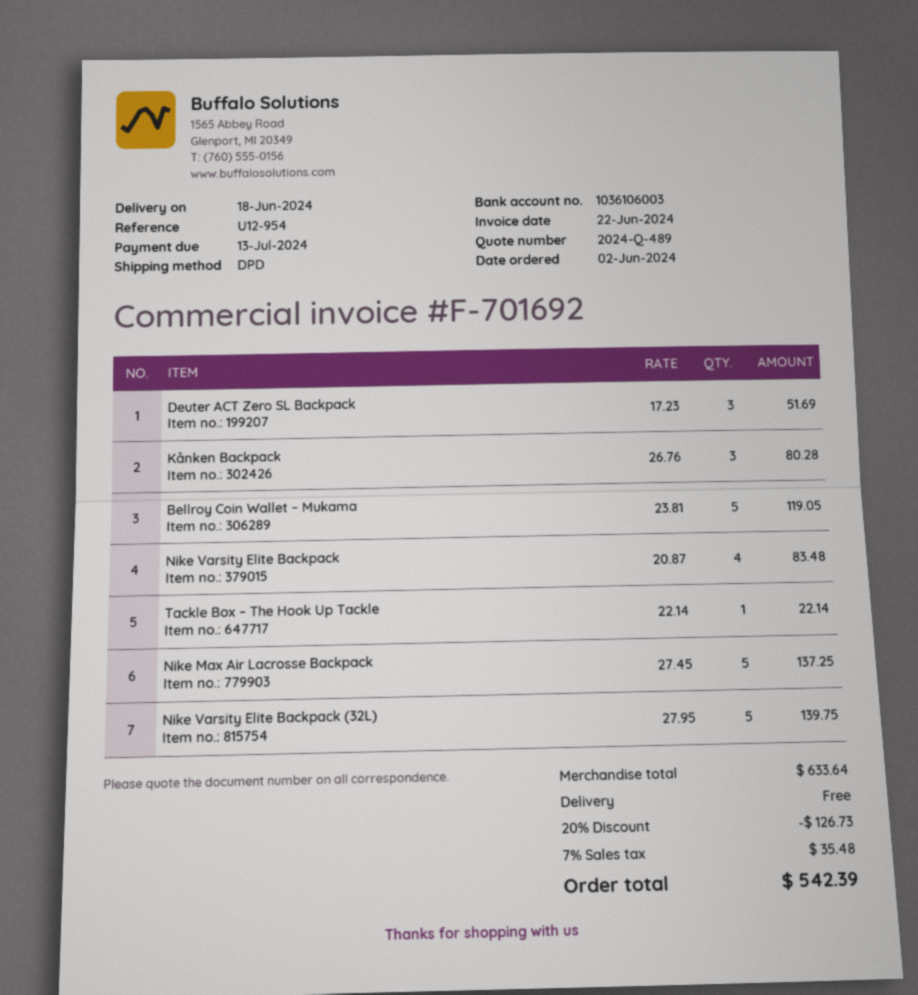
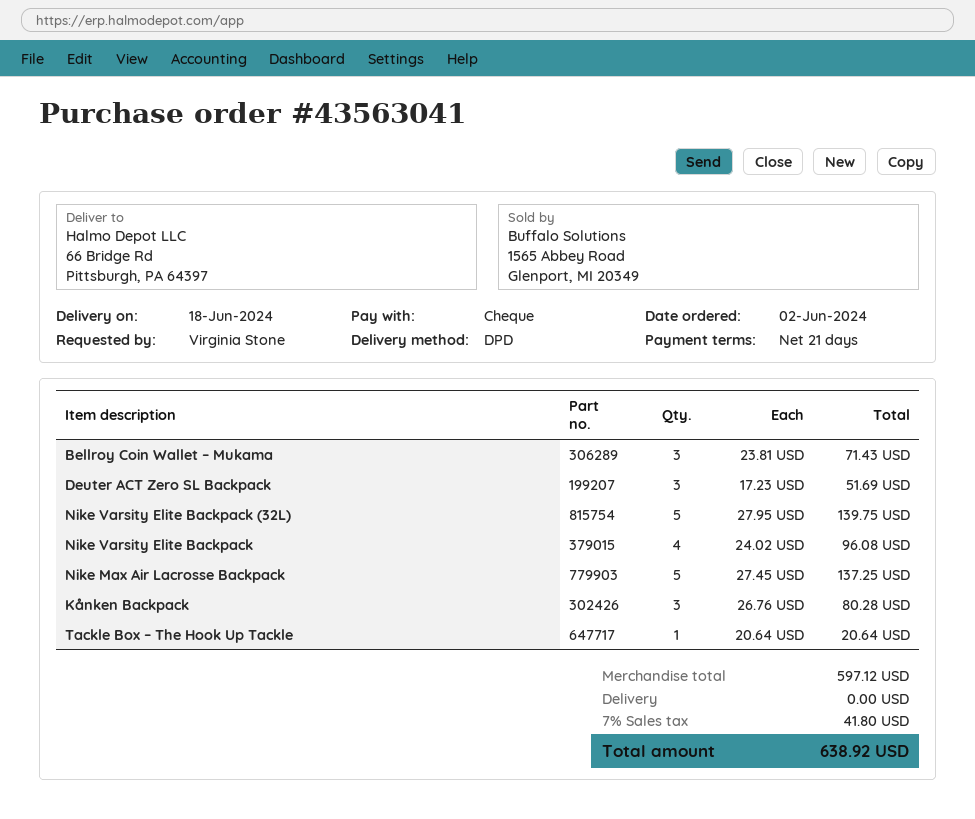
Bellroy Coin Wallet – Mukama: 5 x 23.81 = 119.05 -> 3 x 23.81 = 71.43
Nike Varsity Elite Backpack: 4 x 20.87 = 83.48 -> 4 x 24.02 = 96.08
Tackle Box – The Hook Up Tackle: 1 x 22.14 = 22.14 -> 1 x 20.64 = 20.64
subtotal: 633.64 -> 597.12
discount: 20% = 126.73 -> none
tax: 7% = 35.48 -> 7% = 41.80
total: 542.39 -> 638.92

